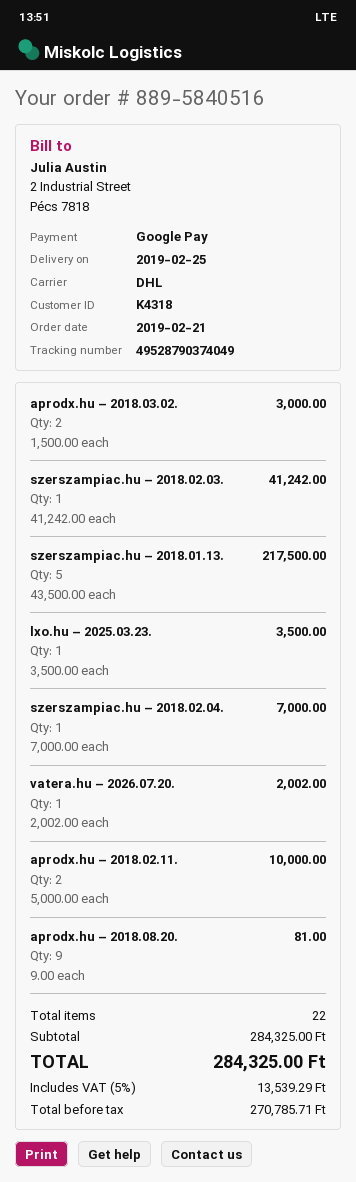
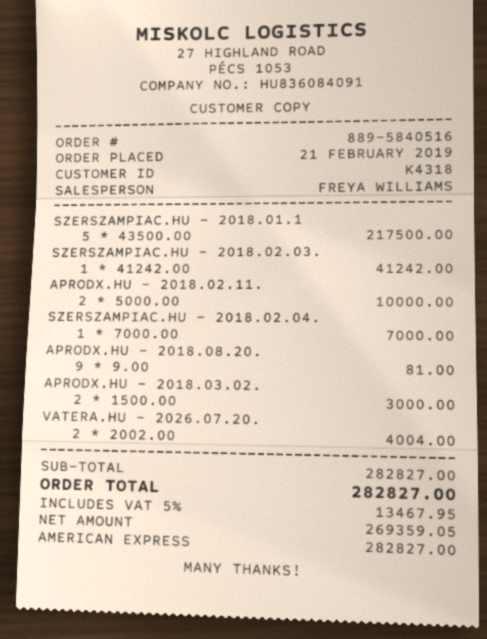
payment method: Google Pay -> American Express
lxo.hu – 2025.03.23.: 1 x 3500.00 = 3500.00 -> none
vatera.hu – 2026.07.20.: 1 x 2002.00 = 2002.00 -> 2 x 2002.00 = 4004.00
subtotal: 284325.00 -> 282827.00
net: 270785.71 -> 269359.05
tax: 5% = 13539.29 -> 5% = 13467.95
total: 284325.00 -> 282827.00

